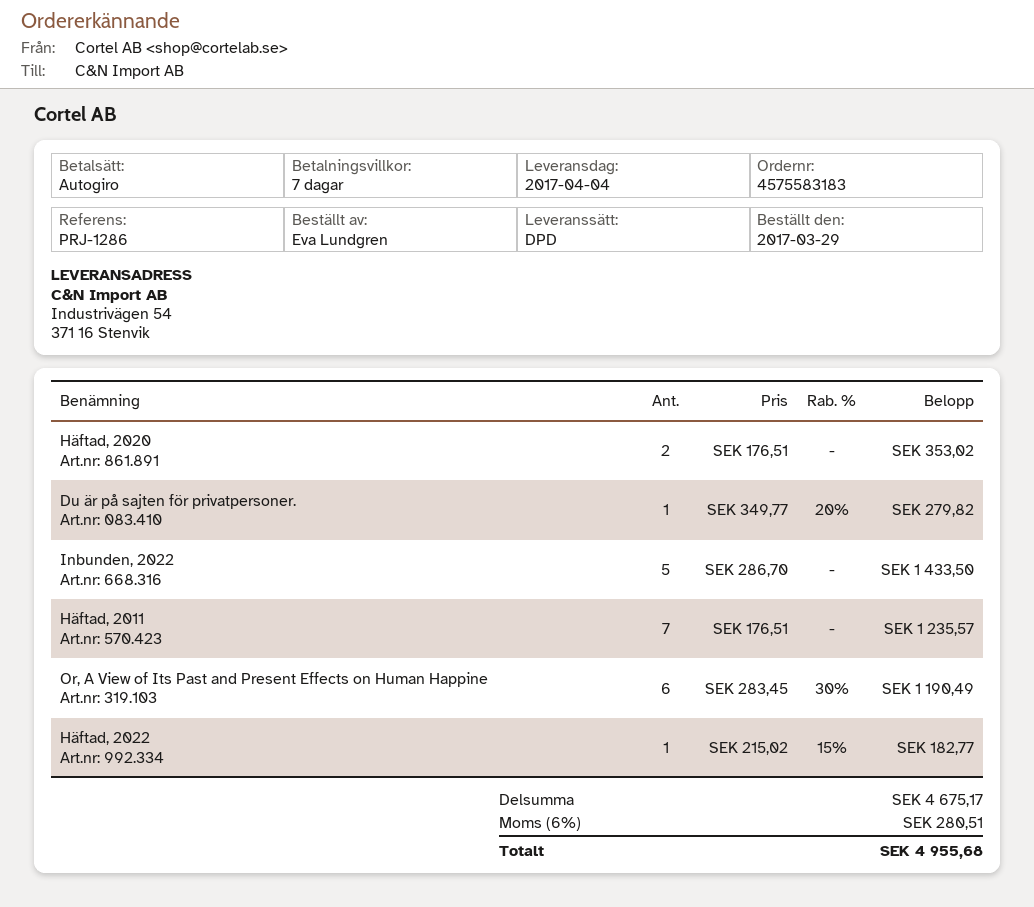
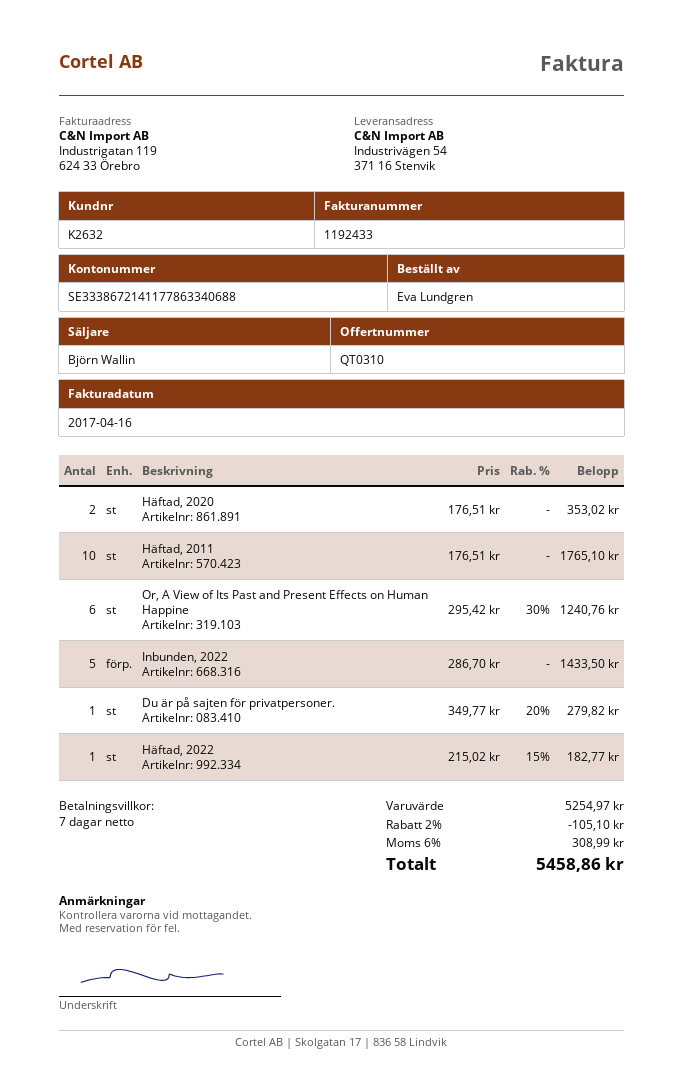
Häftad, 2011: 7 x 176.51 = 1235.57 -> 10 x 176.51 = 1765.10
Or, A View of Its Past and Present Effects on Human Happine: 6 x 283.45 - 30% = 1190.49 -> 6 x 295.42 - 30% = 1240.76
subtotal: 4675.17 -> 5254.97
discount: none -> 2% = 105.10
tax: 6% = 280.51 -> 6% = 308.99
total: 4955.68 -> 5458.86

